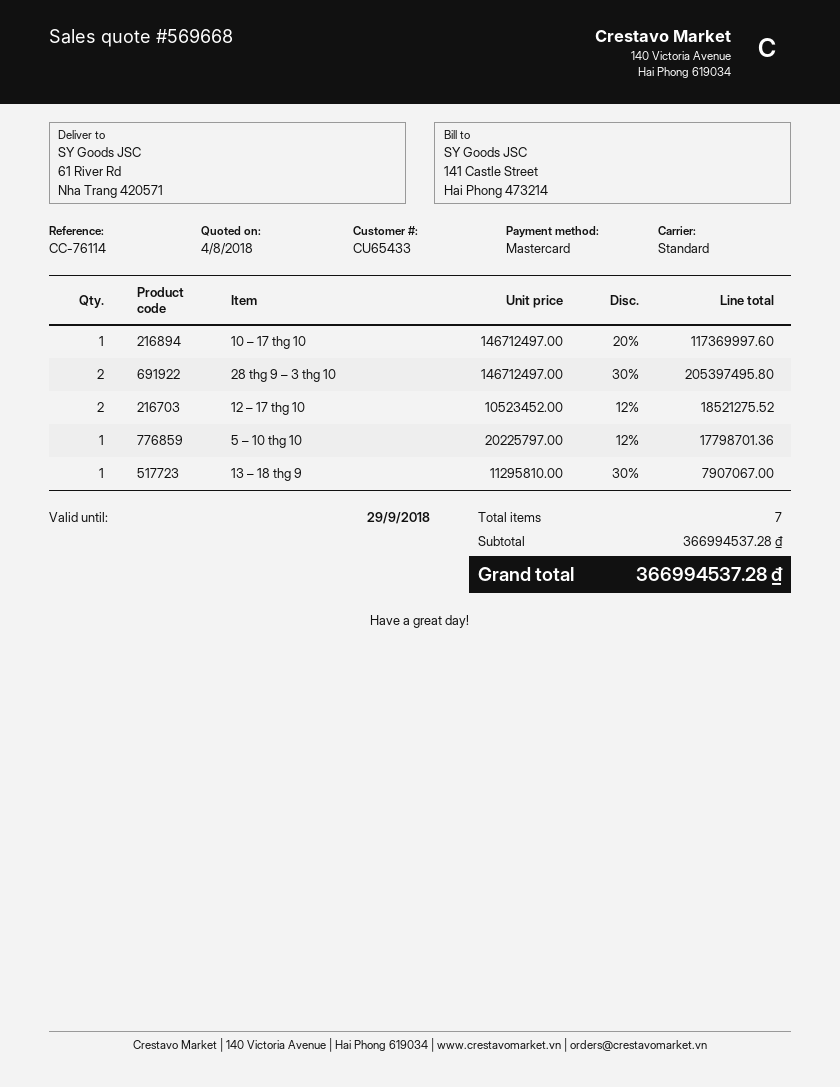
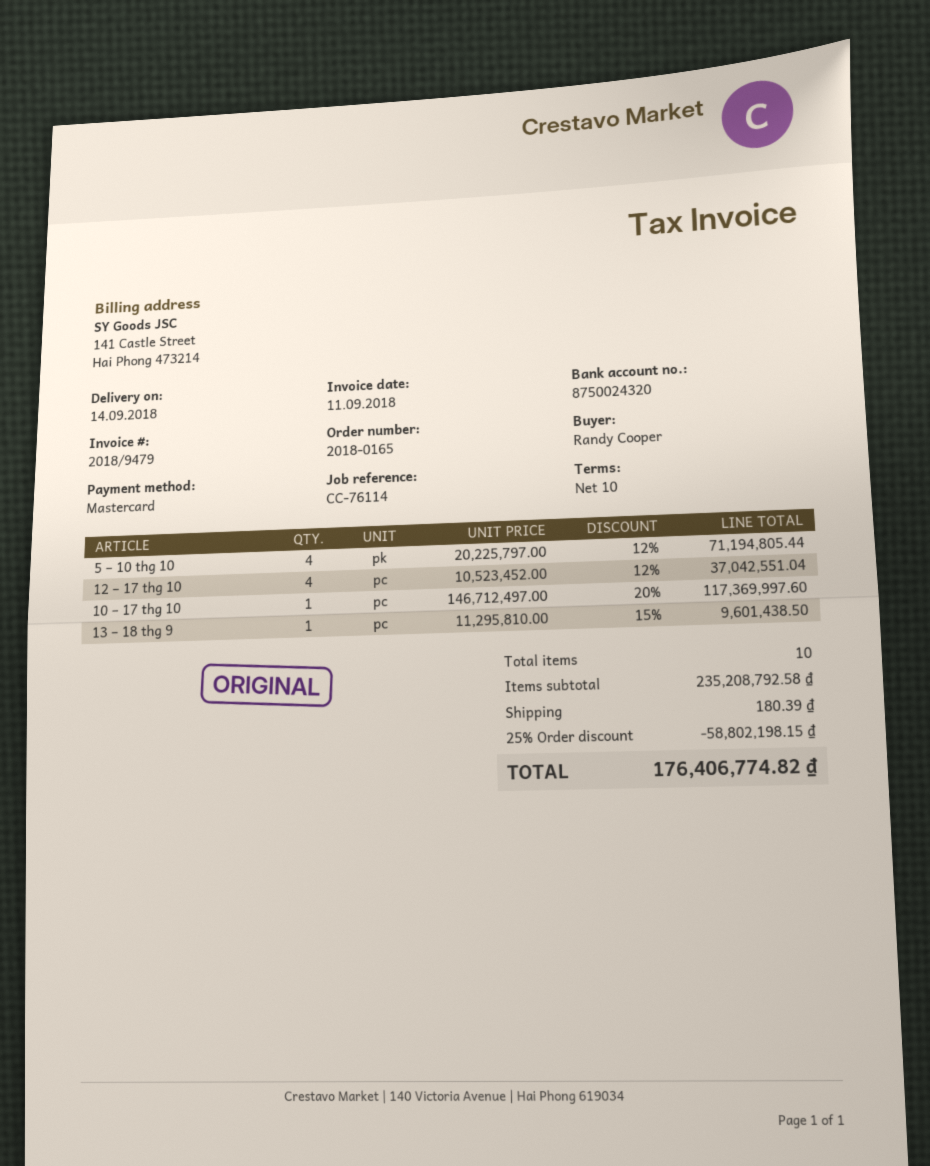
28 thg 9 – 3 thg 10: 2 x 146712497.00 - 30% = 205397495.80 -> none
12 – 17 thg 10: 2 x 10523452.00 - 12% = 18521275.52 -> 4 x 10523452.00 - 12% = 37042551.04
5 – 10 thg 10: 1 x 20225797.00 - 12% = 17798701.36 -> 4 x 20225797.00 - 12% = 71194805.44
13 – 18 thg 9: 1 x 11295810.00 - 30% = 7907067.00 -> 1 x 11295810.00 - 15% = 9601438.50
total quantity: 7 -> 10
subtotal: 366994537.28 -> 235208792.58
discount: none -> 25% = 58802198.15
shipping: none -> 180.39
total: 366994537.28 -> 176406774.82

